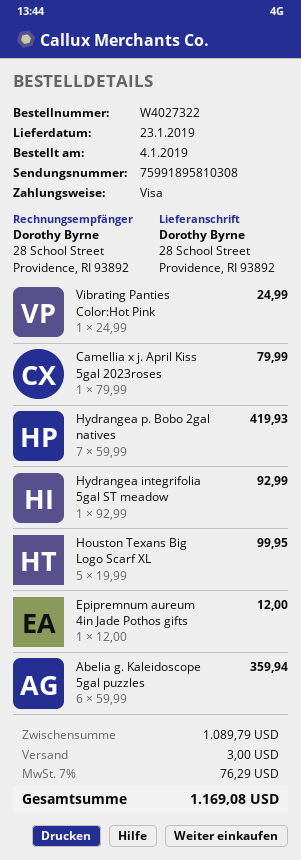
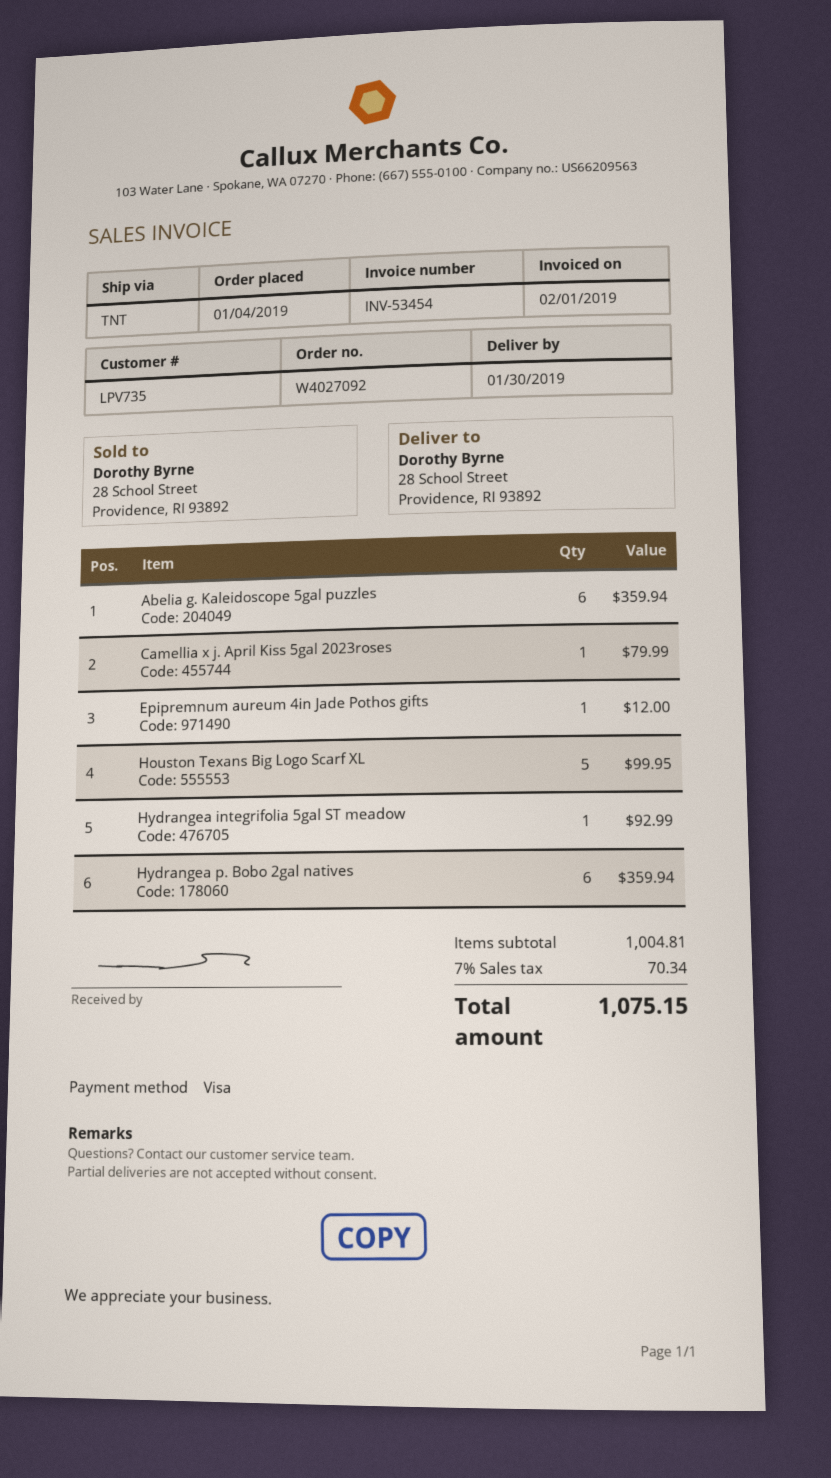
order number: W4027322 -> W4027092
delivery date: 2019-01-23 -> 2019-01-30
Vibrating Panties Color:Hot Pink: 1 for 24.99 -> none
Hydrangea p. Bobo 2gal natives: 7 for 419.93 -> 6 for 359.94
subtotal: 1089.79 -> 1004.81
shipping: 3.00 -> none
tax: 7% = 76.29 -> 7% = 70.34
total: 1169.08 -> 1075.15

